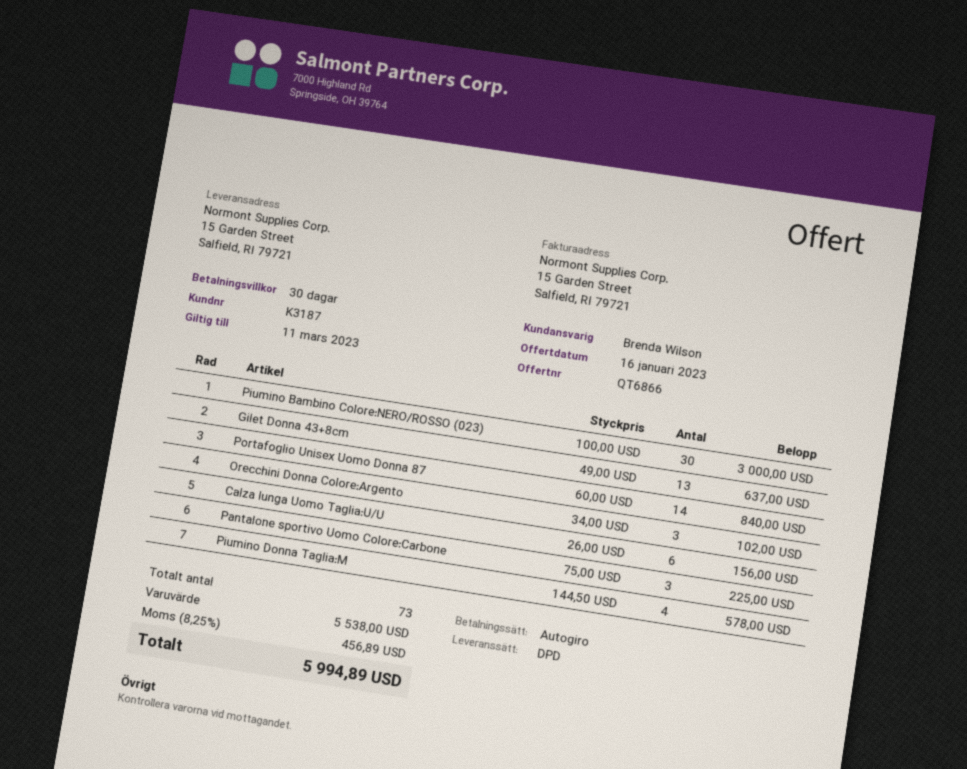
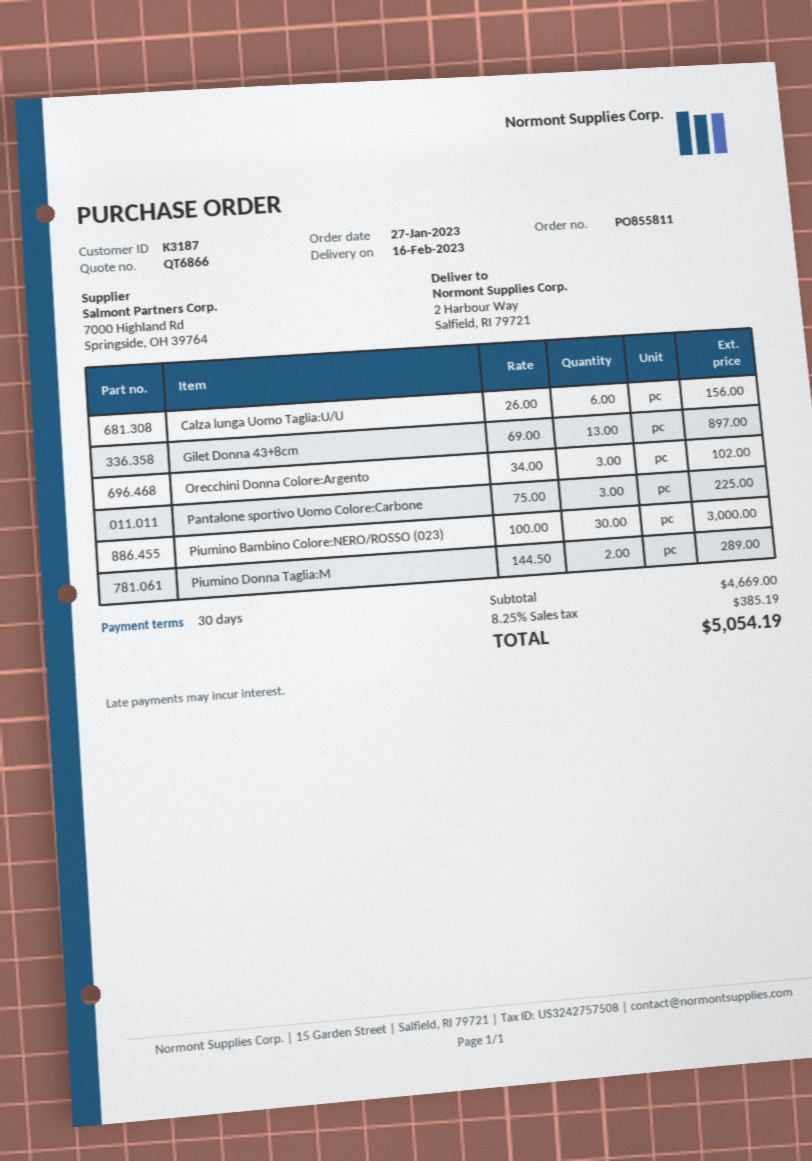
ship to: 15 Garden Street, Salfield, RI 79721 -> 2 Harbour Way, Salfield, RI 79721
Gilet Donna 43+8cm: 13 x 49.00 = 637.00 -> 13 x 69.00 = 897.00
Portafoglio Unisex Uomo Donna 87: 14 x 60.00 = 840.00 -> none
Piumino Donna Taglia:M: 4 x 144.50 = 578.00 -> 2 x 144.50 = 289.00
subtotal: 5538.00 -> 4669.00
tax: 8.25% = 456.89 -> 8.25% = 385.19
total: 5994.89 -> 5054.19

